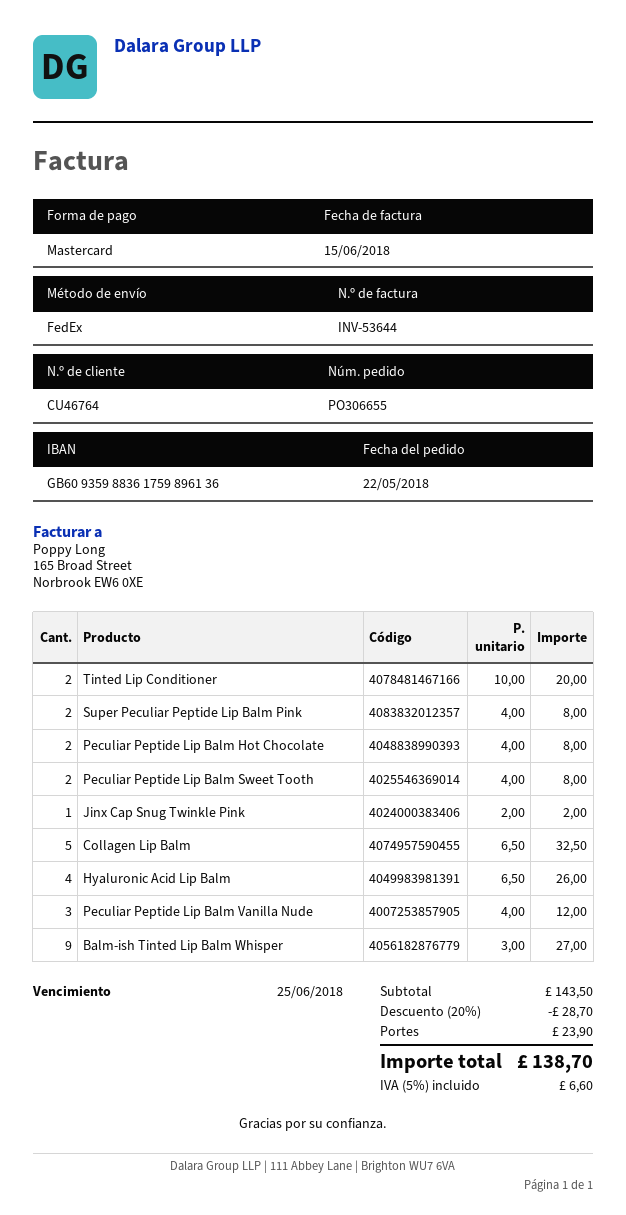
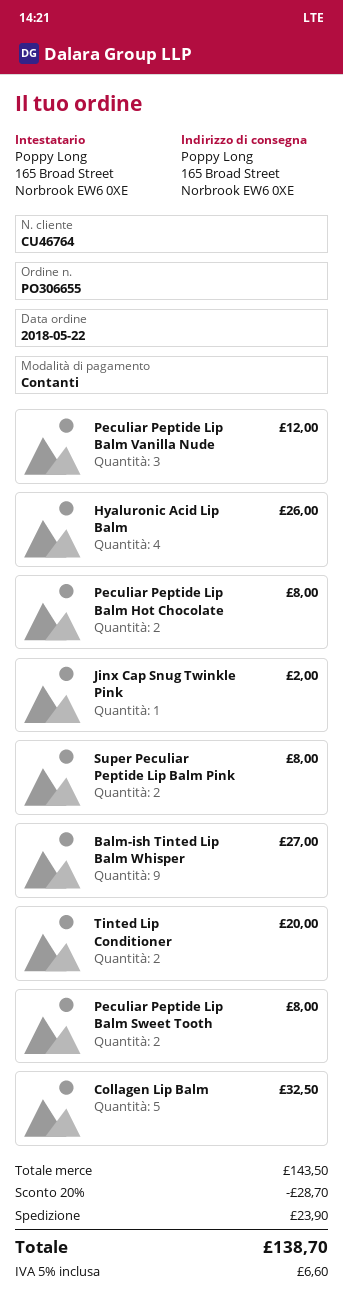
payment method: Mastercard -> cash

